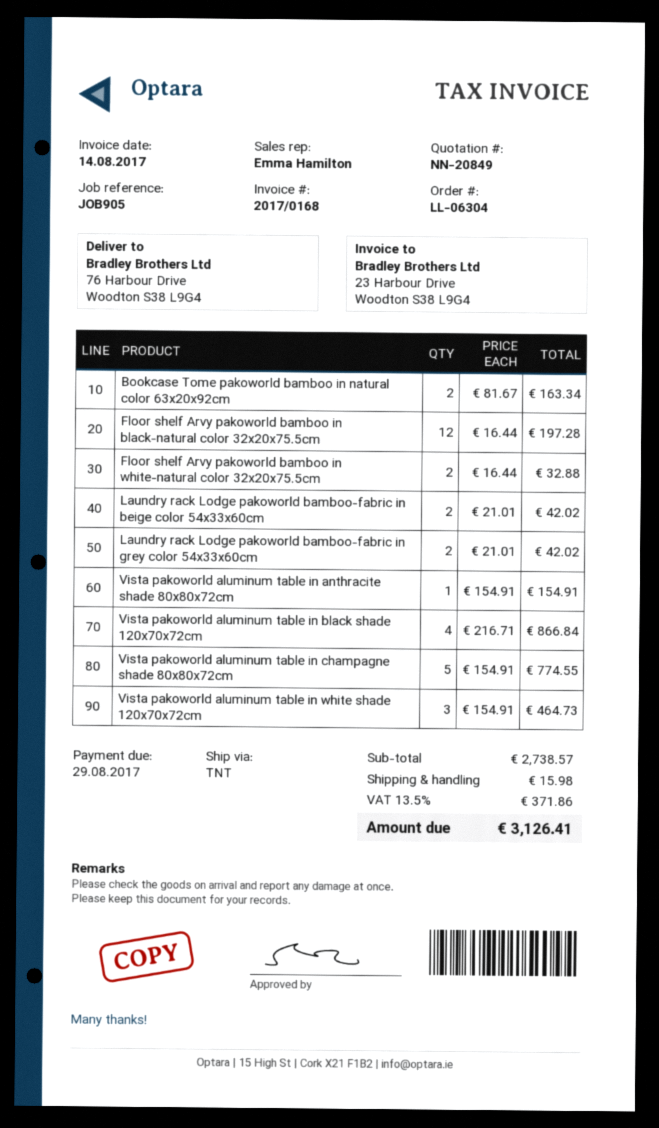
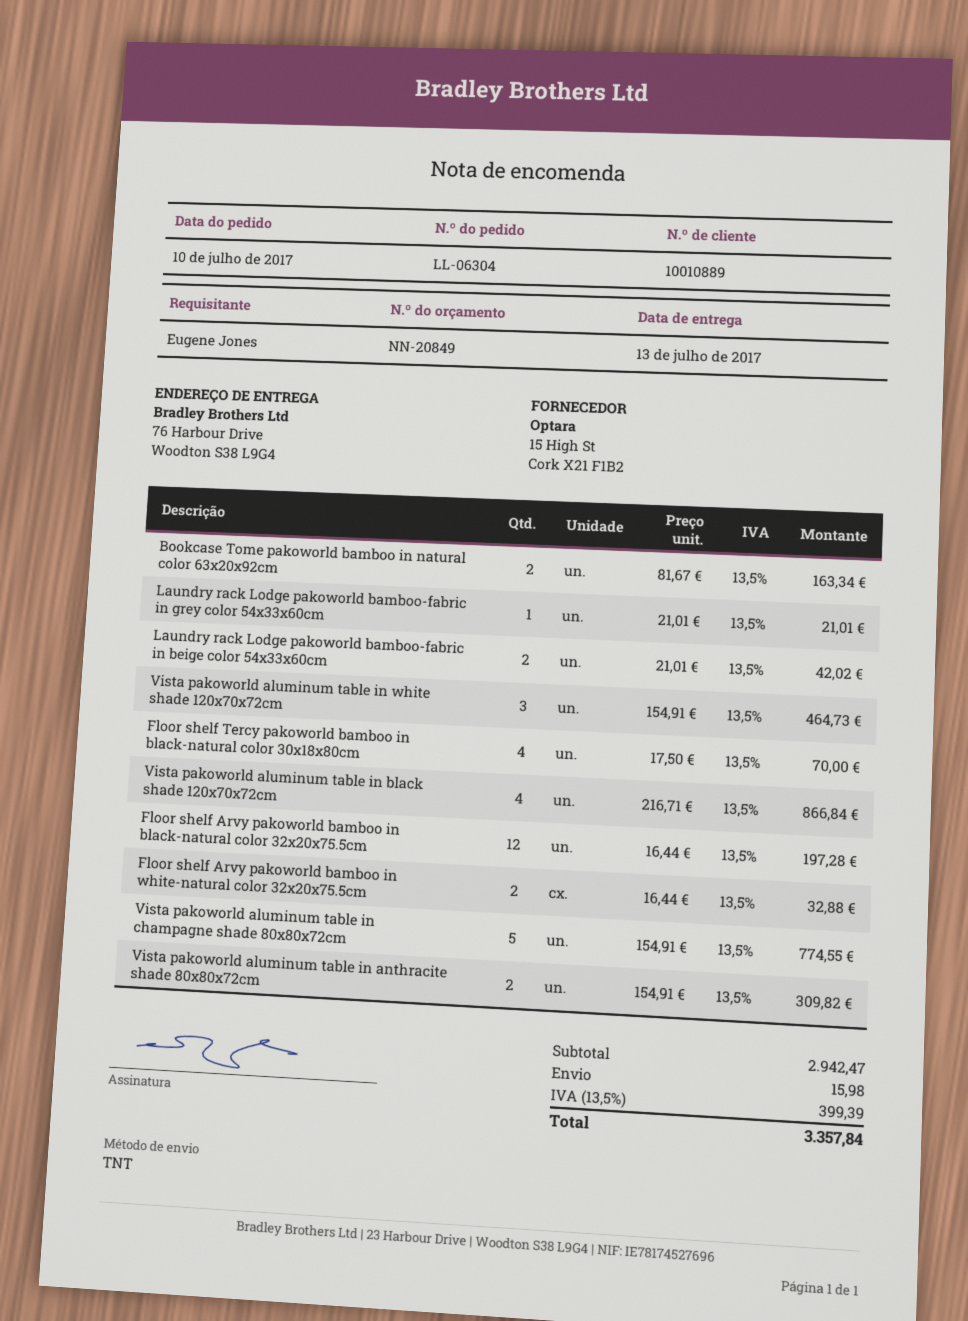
Laundry rack Lodge pakoworld bamboo-fabric in grey color 54x33x60cm: 2 x 21.01 = 42.02 -> 1 x 21.01 = 21.01
Vista pakoworld aluminum table in anthracite shade 80x80x72cm: 1 x 154.91 = 154.91 -> 2 x 154.91 = 309.82
Floor shelf Tercy pakoworld bamboo in black-natural color 30x18x80cm: none -> 4 x 17.50 = 70.00
subtotal: 2738.57 -> 2942.47
tax: 13.5% = 371.86 -> 13.5% = 399.39
total: 3126.41 -> 3357.84

